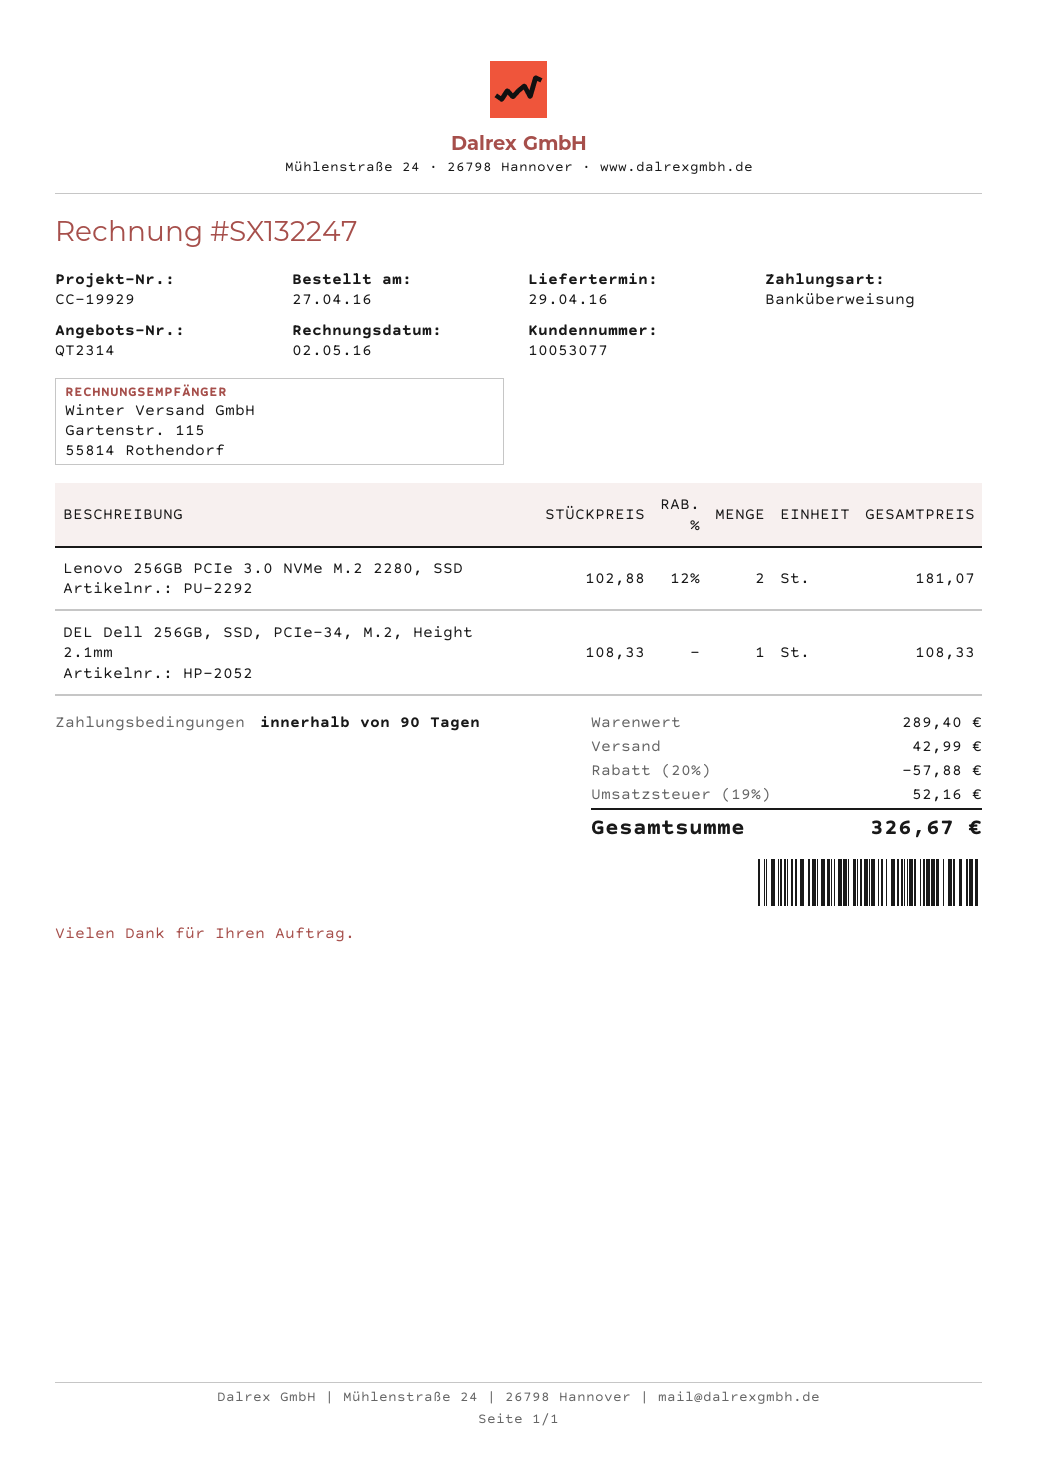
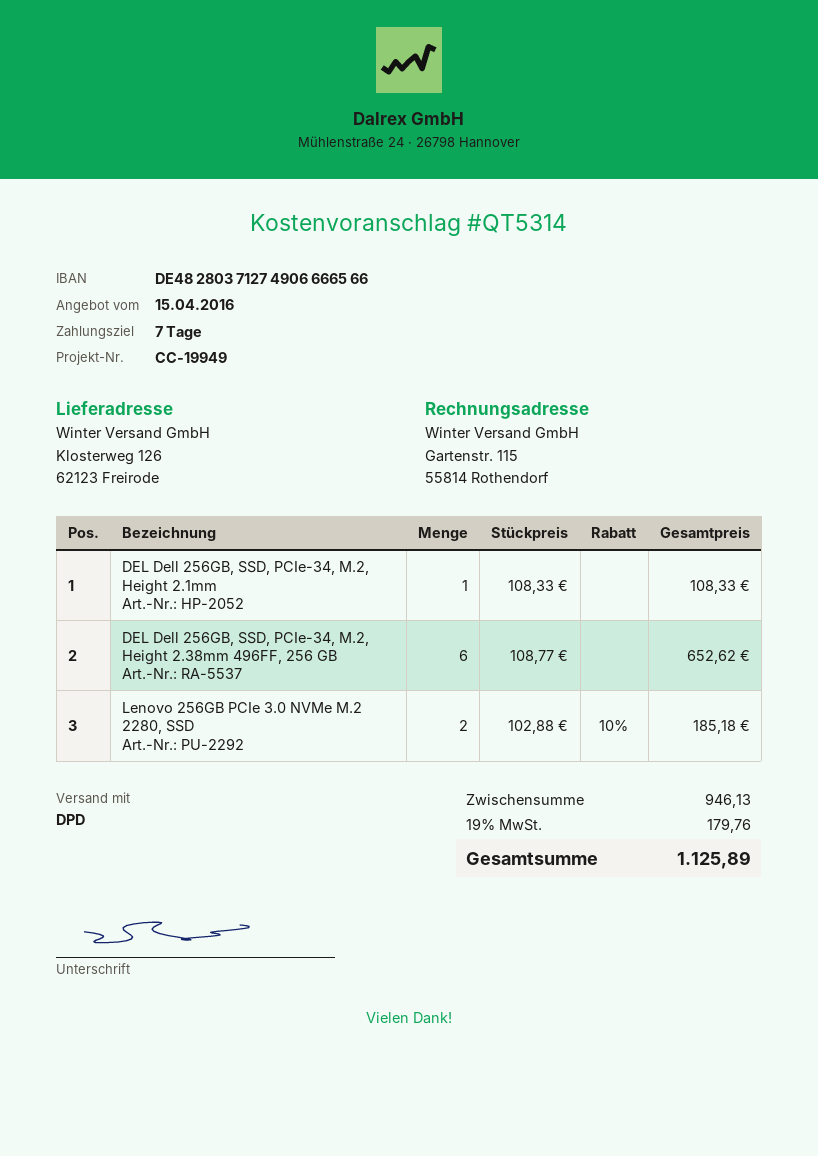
quote number: QT2314 -> QT5314
payment terms: 90 days -> 7 days
reference: CC-19929 -> CC-19949
Lenovo 256GB PCIe 3.0 NVMe M.2 2280, SSD: 2 x 102.88 - 12% = 181.07 -> 2 x 102.88 - 10% = 185.18
DEL Dell 256GB, SSD, PCIe-34, M.2, Height 2.38mm 496FF, 256 GB: none -> 6 x 108.77 = 652.62
subtotal: 289.40 -> 946.13
discount: 20% = 57.88 -> none
shipping: 42.99 -> none
tax: 19% = 52.16 -> 19% = 179.76
total: 326.67 -> 1125.89

